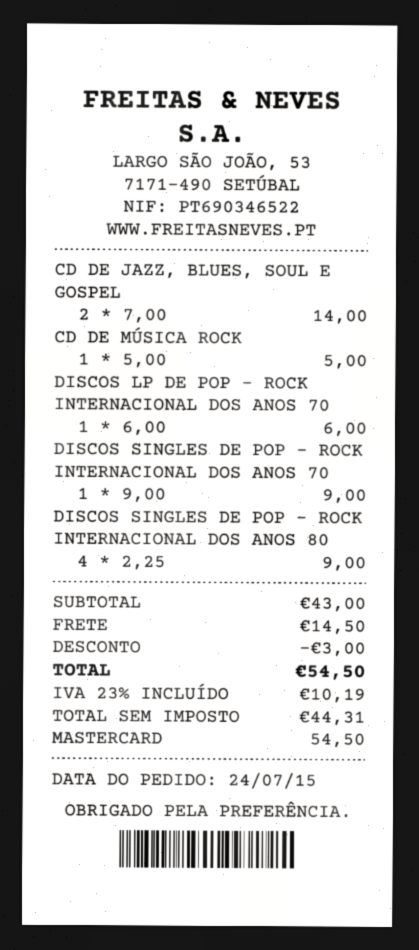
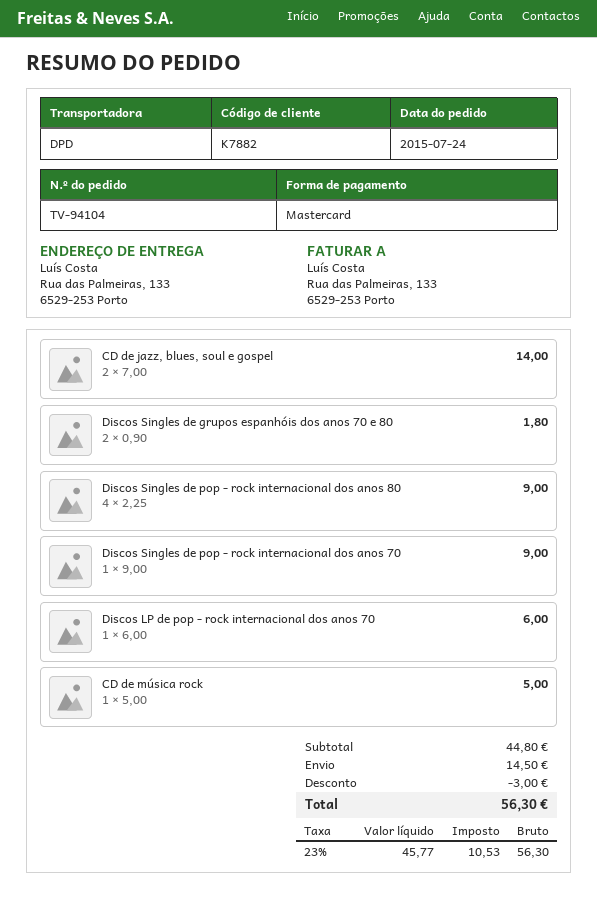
Discos Singles de grupos espanhóis dos anos 70 e 80: none -> 2 x 0.90 = 1.80
subtotal: 43.00 -> 44.80
net: 44.31 -> 45.77
tax: 23% = 10.19 -> 23% = 10.53
total: 54.50 -> 56.30

